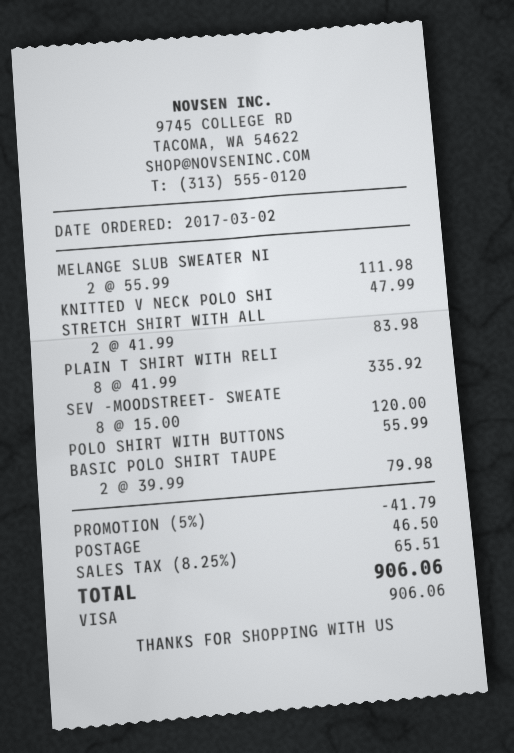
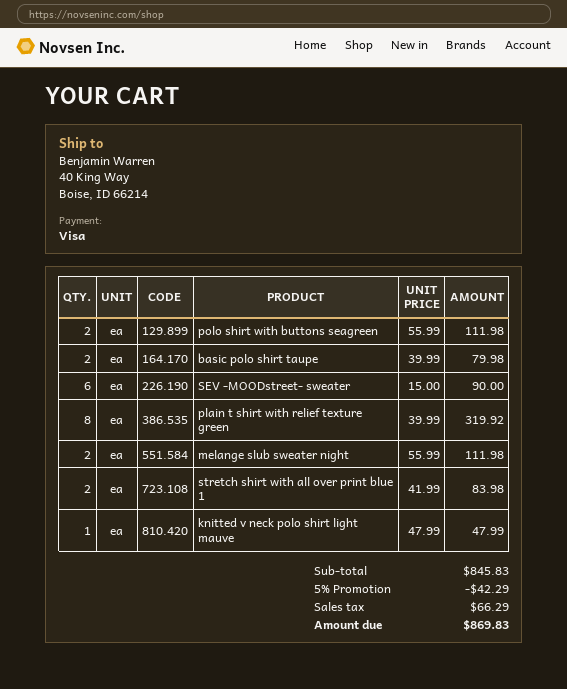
PLAIN T SHIRT WITH RELI: 8 x 41.99 = 335.92 -> 8 x 39.99 = 319.92
SEV -MOODSTREET- SWEATE: 8 x 15.00 = 120.00 -> 6 x 15.00 = 90.00
POLO SHIRT WITH BUTTONS: 1 x 55.99 = 55.99 -> 2 x 55.99 = 111.98
discount: 5% = 41.79 -> 5% = 42.29
shipping: 46.50 -> none
tax: 65.51 -> 66.29
total: 906.06 -> 869.83

